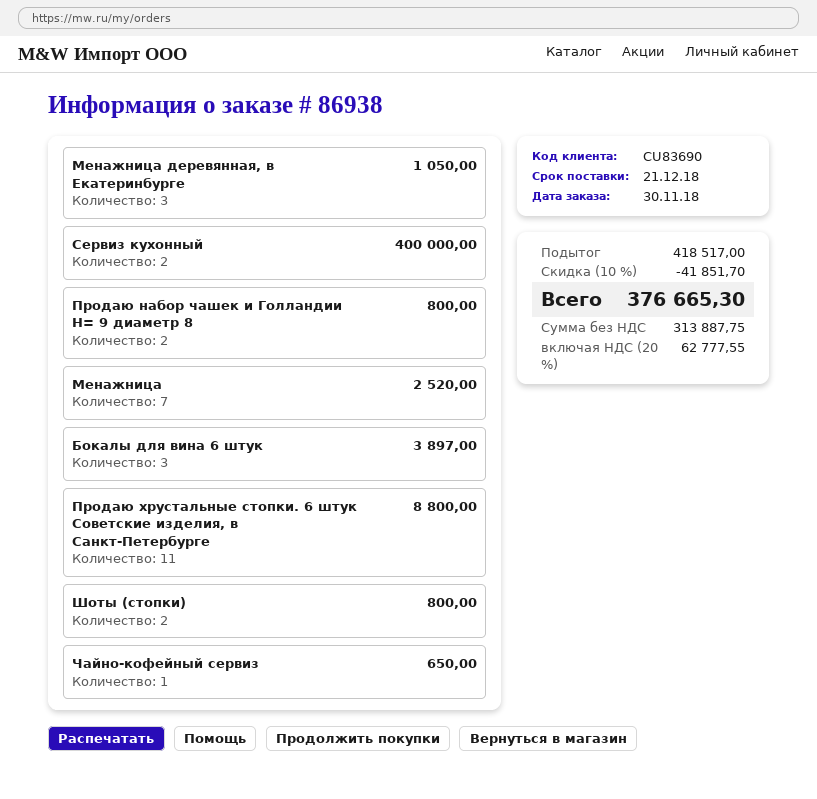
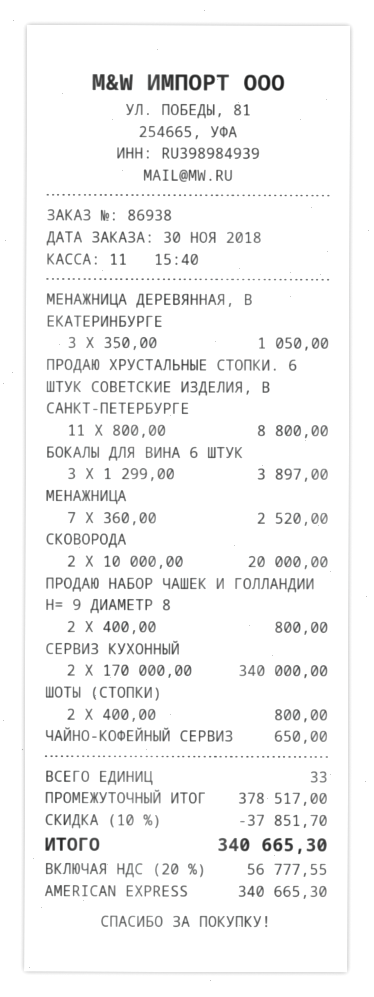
Сервиз кухонный: 2 for 400000.00 -> 2 for 340000.00
СКОВОРОДА: none -> 2 for 20000.00
subtotal: 418517.00 -> 378517.00
discount: 10% = 41851.70 -> 10% = 37851.70
tax: 20% = 62777.55 -> 20% = 56777.55
total: 376665.30 -> 340665.30

